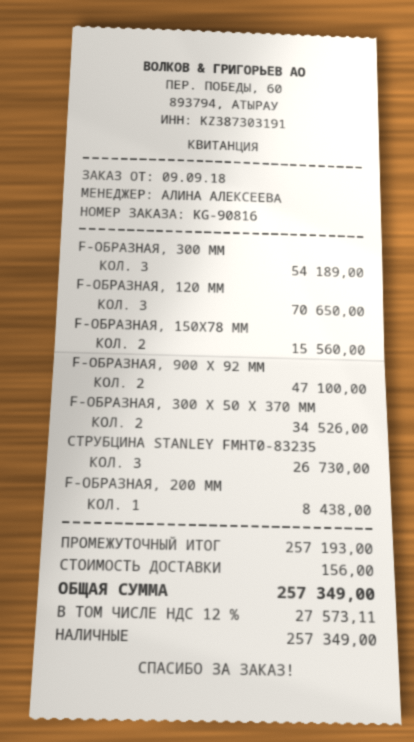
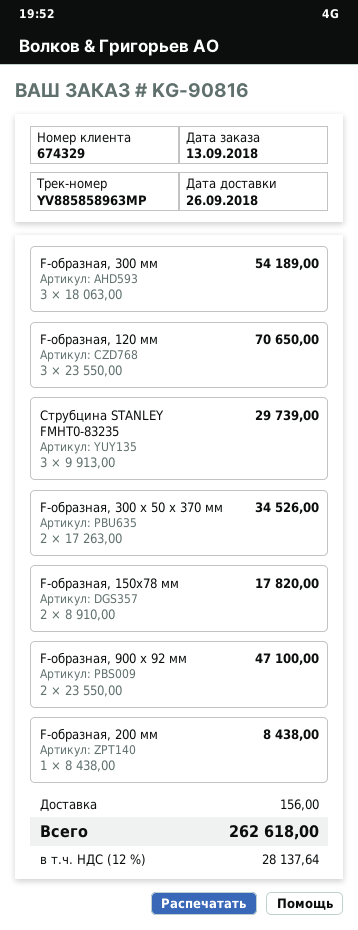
order date: 2018-09-09 -> 2018-09-13
F-ОБРАЗНАЯ, 150Х78 ММ: 2 for 15560.00 -> 2 for 17820.00
СТРУБЦИНА STANLEY FMHT0-83235: 3 for 26730.00 -> 3 for 29739.00
tax: 12% = 27573.11 -> 12% = 28137.64
total: 257349.00 -> 262618.00

